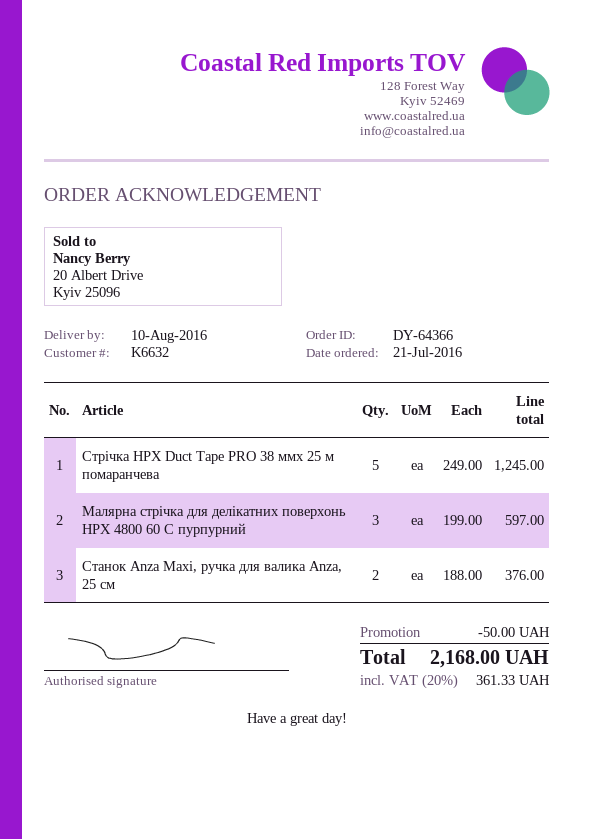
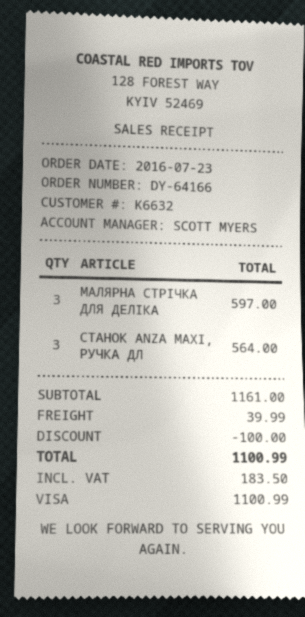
order number: DY-64366 -> DY-64166
order date: 2016-07-21 -> 2016-07-23
Стрічка HPX Duct Tape PRO 38 ммх 25 м помаранчева: 5 for 1245.00 -> none
Станок Anza Maxi, ручка для валика Anza, 25 см: 2 for 376.00 -> 3 for 564.00
discount: 50.00 -> 100.00
shipping: none -> 39.99
tax: 361.33 -> 183.50
total: 2168.00 -> 1100.99

